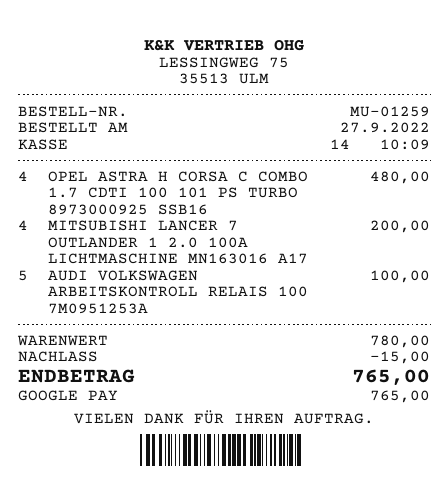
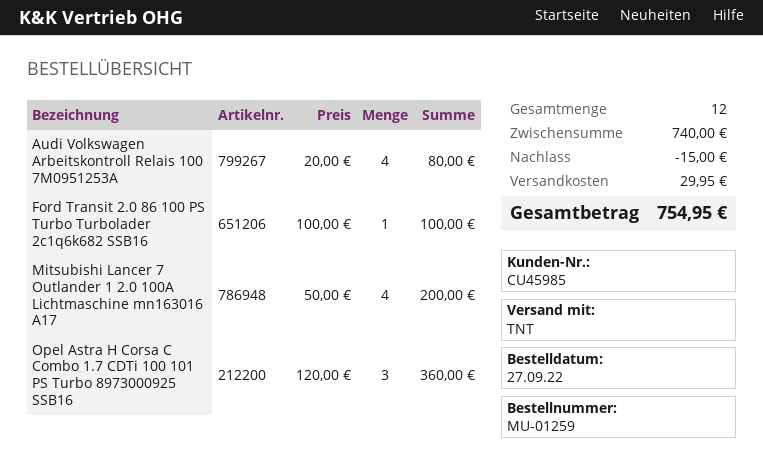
OPEL ASTRA H CORSA C COMBO 1.7 CDTI 100 101 PS TURBO 8973000925 SSB16: 4 for 480.00 -> 3 for 360.00
AUDI VOLKSWAGEN ARBEITSKONTROLL RELAIS 100 7M0951253A: 5 for 100.00 -> 4 for 80.00
Ford Transit 2.0 86 100 PS Turbo Turbolader 2c1q6k682 SSB16: none -> 1 for 100.00
subtotal: 780.00 -> 740.00
shipping: none -> 29.95
total: 765.00 -> 754.95

